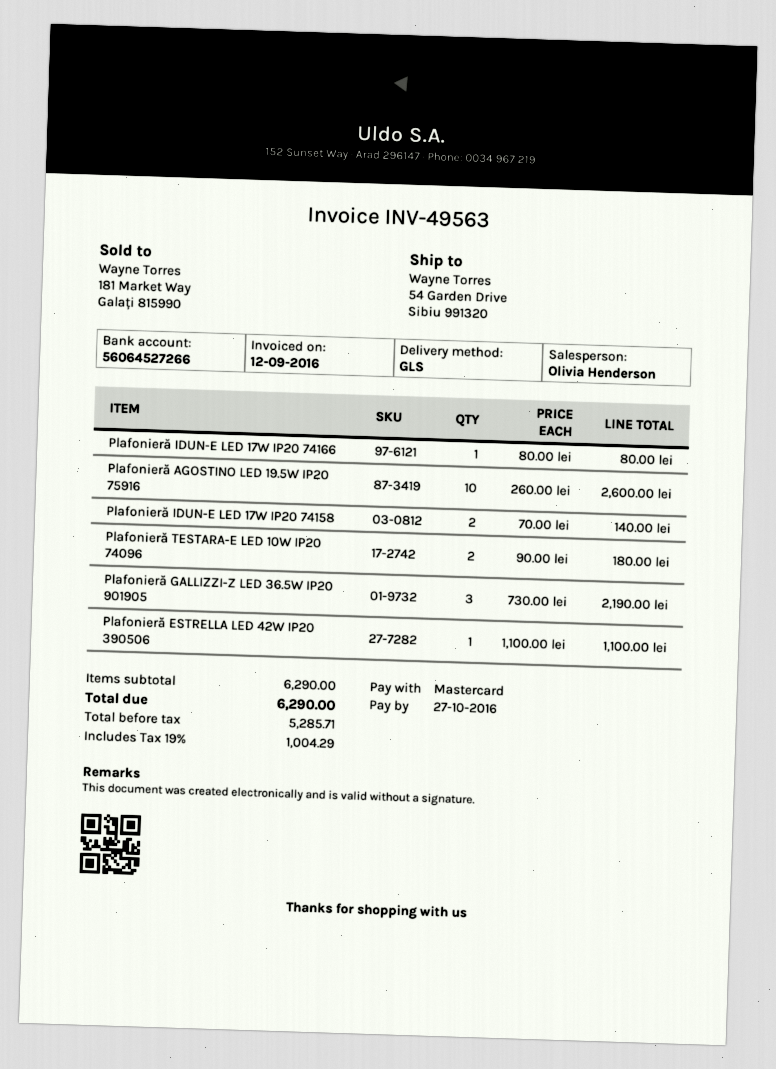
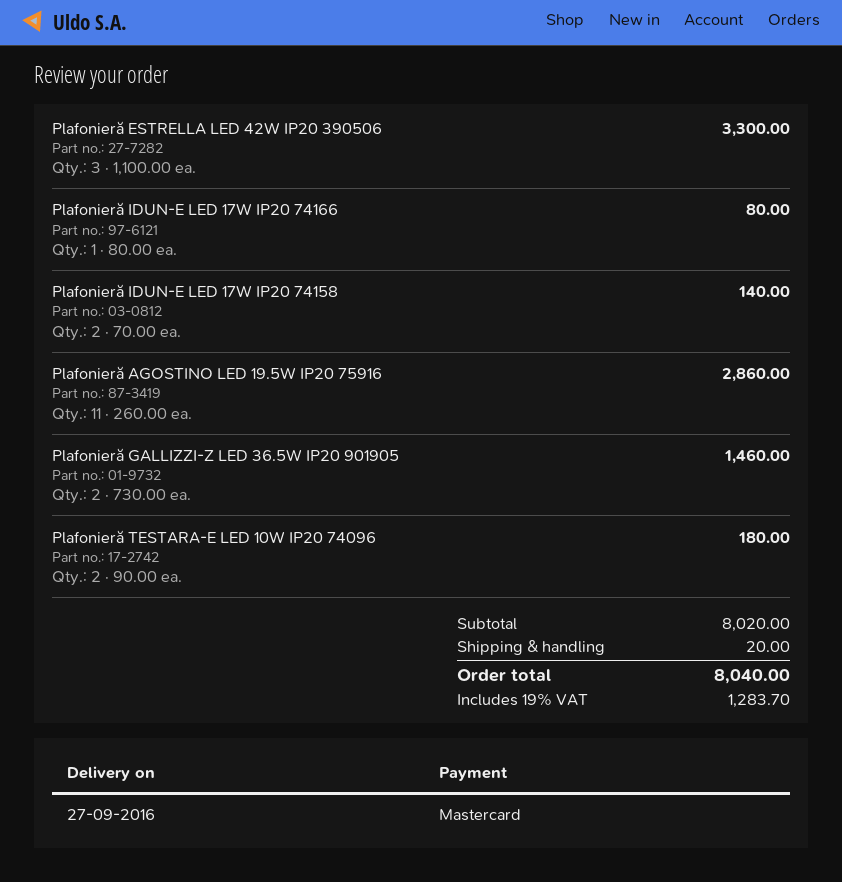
Plafonieră AGOSTINO LED 19.5W IP20 75916: 10 x 260.00 = 2600.00 -> 11 x 260.00 = 2860.00
Plafonieră GALLIZZI-Z LED 36.5W IP20 901905: 3 x 730.00 = 2190.00 -> 2 x 730.00 = 1460.00
Plafonieră ESTRELLA LED 42W IP20 390506: 1 x 1100.00 = 1100.00 -> 3 x 1100.00 = 3300.00
subtotal: 6290.00 -> 8020.00
shipping: none -> 20.00
tax: 19% = 1004.29 -> 19% = 1283.70
total: 6290.00 -> 8040.00

